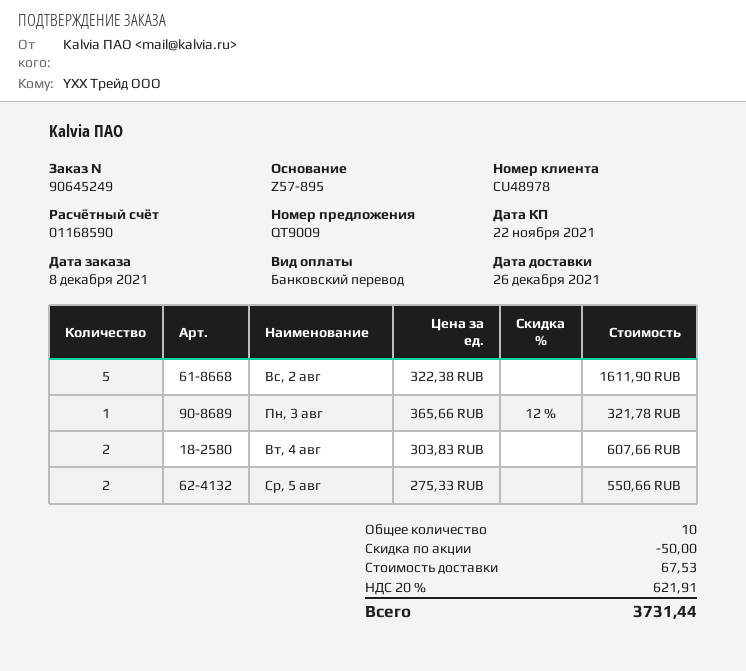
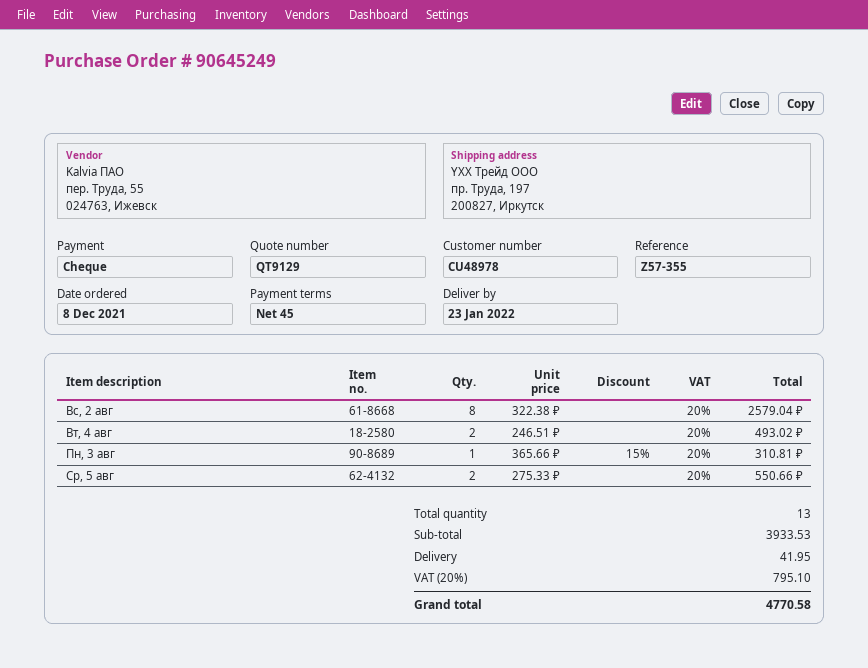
quote number: QT9009 -> QT9129
delivery date: 2021-12-26 -> 2022-01-23
reference: Z57-895 -> Z57-355
payment method: bank transfer -> cheque
Вс, 2 авг: 5 x 322.38 = 1611.90 -> 8 x 322.38 = 2579.04
Пн, 3 авг: 1 x 365.66 - 12% = 321.78 -> 1 x 365.66 - 15% = 310.81
Вт, 4 авг: 2 x 303.83 = 607.66 -> 2 x 246.51 = 493.02
total quantity: 10 -> 13
discount: 50.00 -> none
shipping: 67.53 -> 41.95
tax: 20% = 621.91 -> 20% = 795.10
total: 3731.44 -> 4770.58

